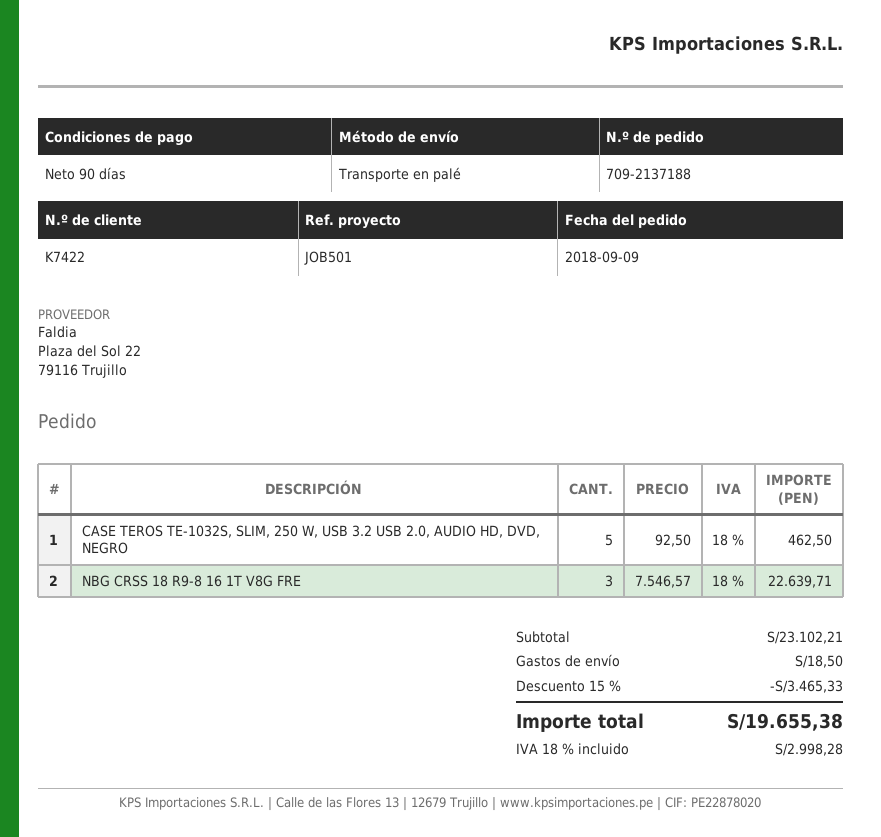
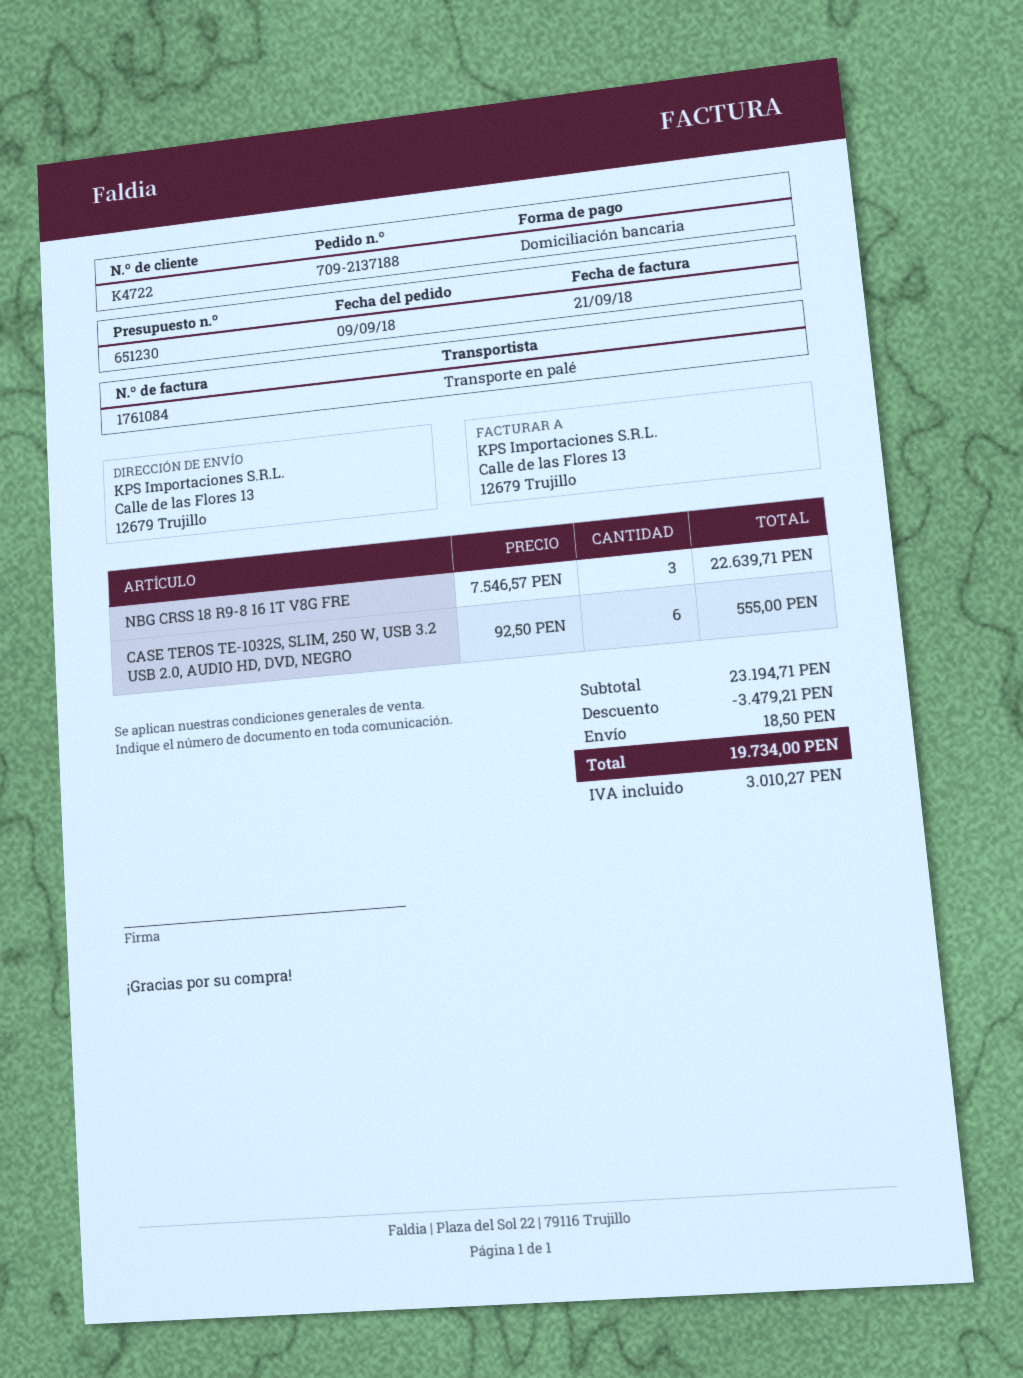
customer number: K7422 -> K4722
CASE TEROS TE-1032S, SLIM, 250 W, USB 3.2 USB 2.0, AUDIO HD, DVD, NEGRO: 5 x 92.50 = 462.50 -> 6 x 92.50 = 555.00
subtotal: 23102.21 -> 23194.71
discount: 3465.33 -> 3479.21
tax: 2998.28 -> 3010.27
total: 19655.38 -> 19734.00

